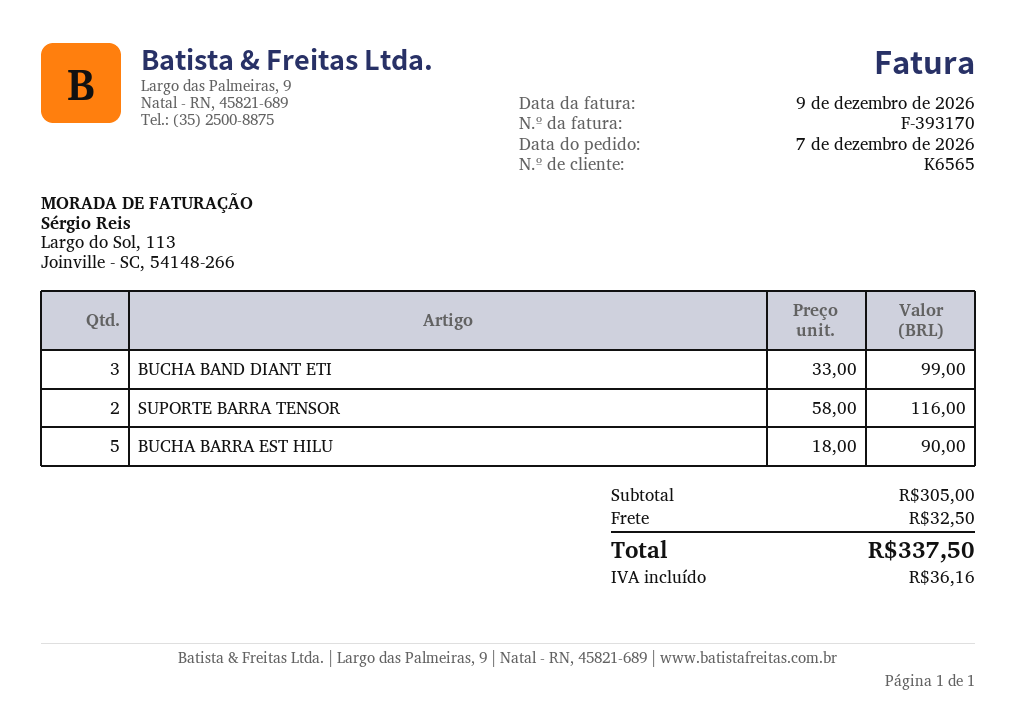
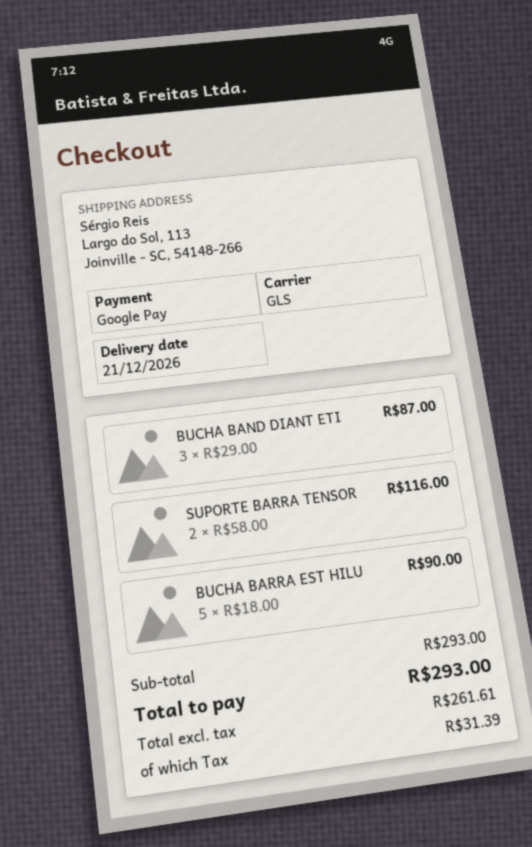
BUCHA BAND DIANT ETI: 3 x 33.00 = 99.00 -> 3 x 29.00 = 87.00
subtotal: 305.00 -> 293.00
shipping: 32.50 -> none
tax: 36.16 -> 31.39
total: 337.50 -> 293.00

